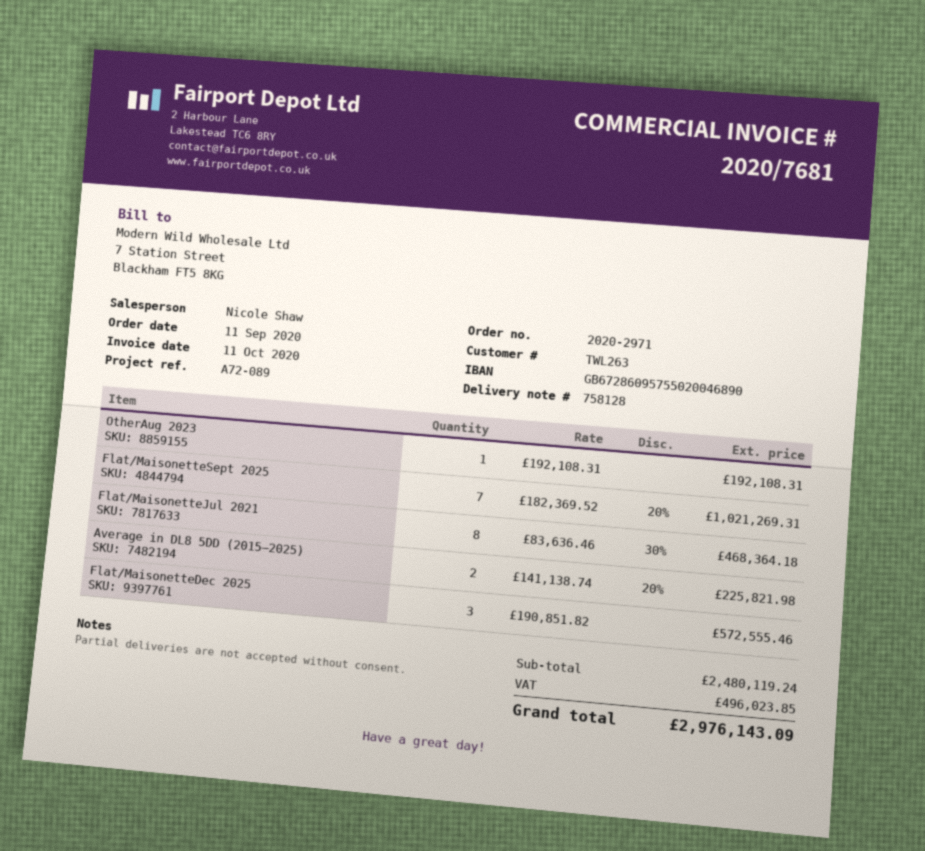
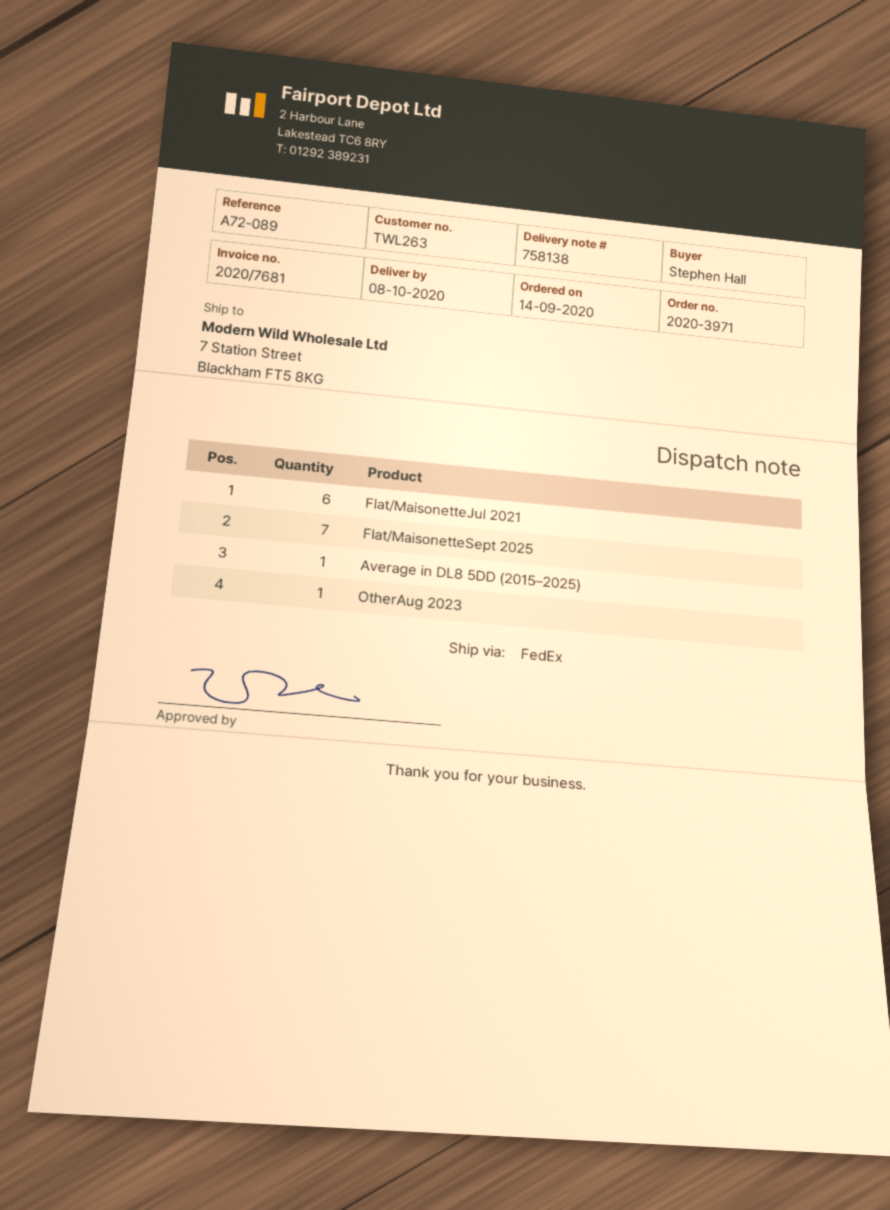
order number: 2020-2971 -> 2020-3971
order date: 2020-09-11 -> 2020-09-14
delivery note number: 758128 -> 758138
Flat/MaisonetteJul 2021: 8 -> 6
Average in DL8 5DD (2015–2025): 2 -> 1
Flat/MaisonetteDec 2025: 3 -> none

